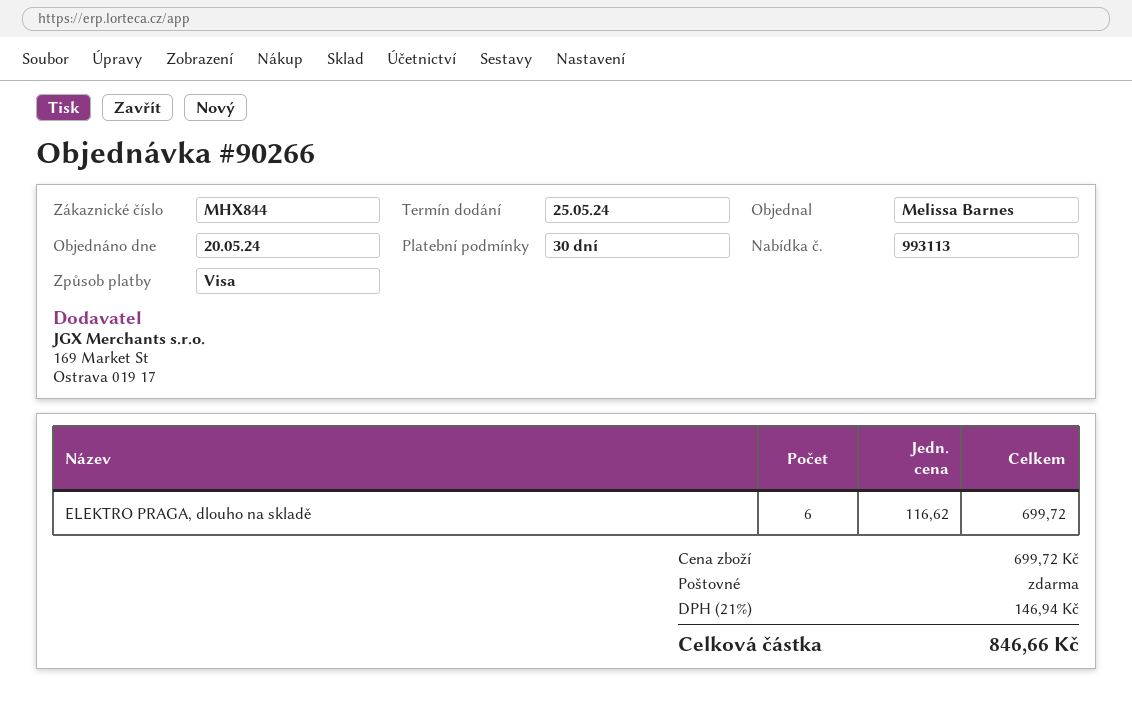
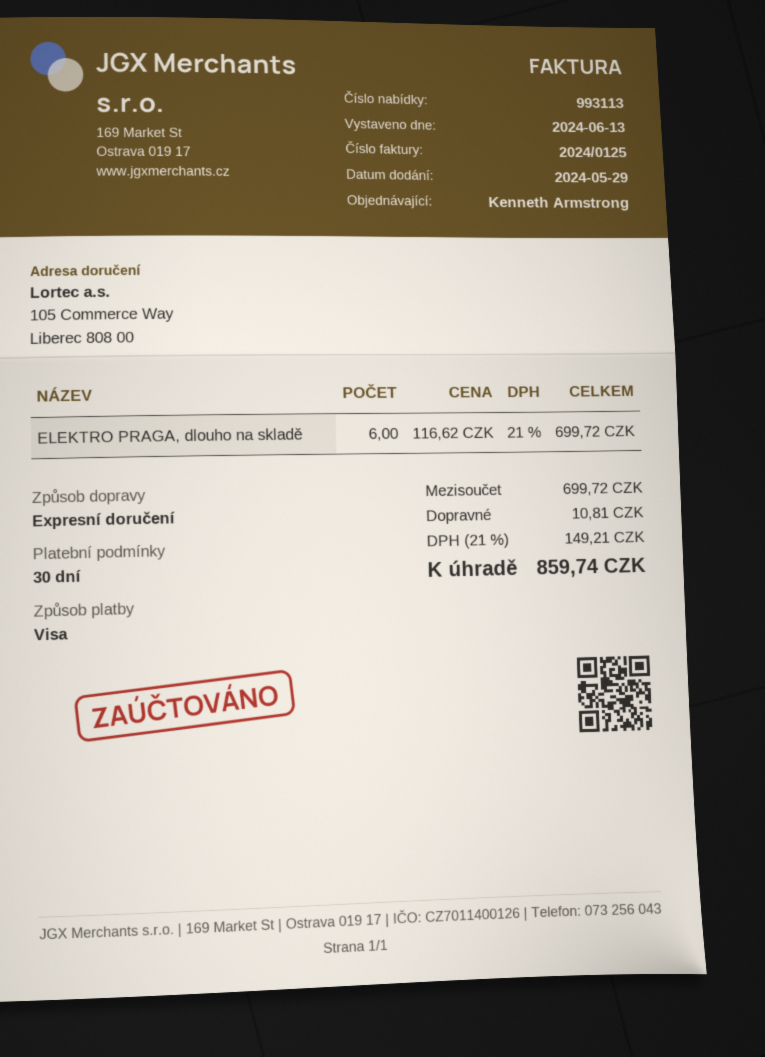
delivery date: 2024-05-25 -> 2024-05-29
ordered by: Melissa Barnes -> Kenneth Armstrong
shipping: 0.00 -> 10.81
tax: 21% = 146.94 -> 21% = 149.21
total: 846.66 -> 859.74

